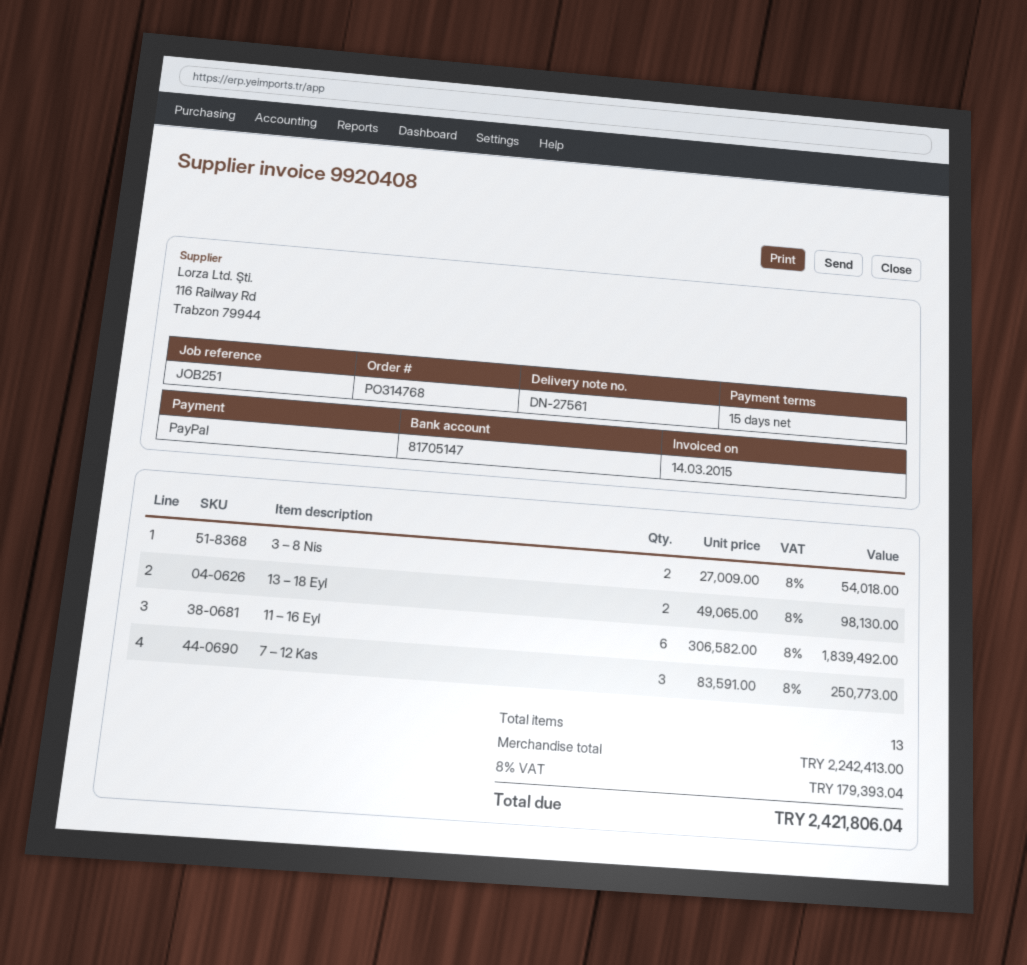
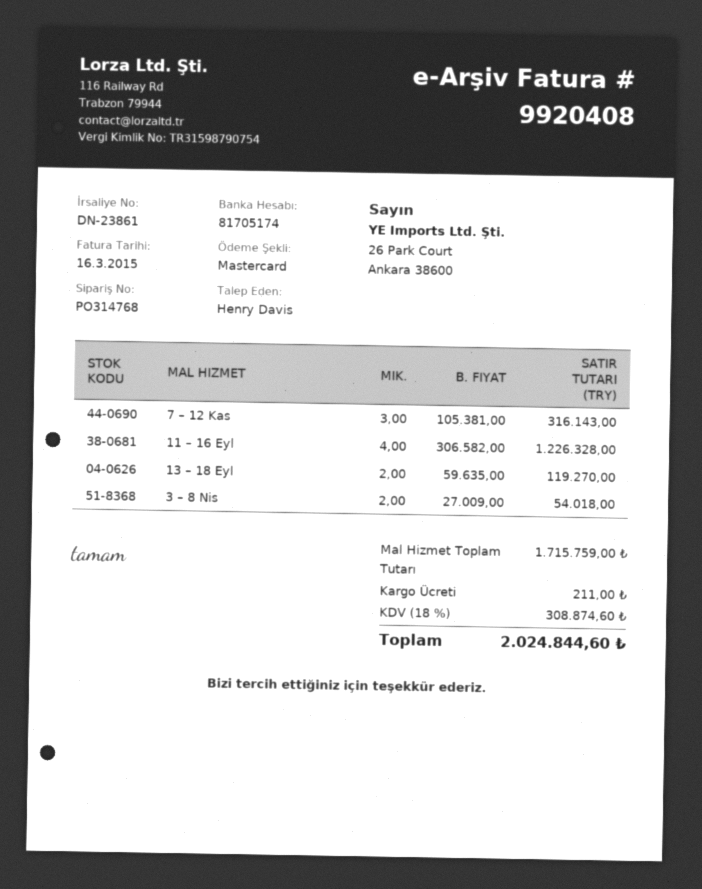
delivery note number: DN-27561 -> DN-23861
invoice date: 2015-03-14 -> 2015-03-16
payment method: PayPal -> Mastercard
bank account: 81705147 -> 81705174
13 – 18 Eyl: 2 x 49065.00 = 98130.00 -> 2 x 59635.00 = 119270.00
11 – 16 Eyl: 6 x 306582.00 = 1839492.00 -> 4 x 306582.00 = 1226328.00
7 – 12 Kas: 3 x 83591.00 = 250773.00 -> 3 x 105381.00 = 316143.00
subtotal: 2242413.00 -> 1715759.00
shipping: none -> 211.00
tax: 8% = 179393.04 -> 18% = 308874.60
total: 2421806.04 -> 2024844.60

